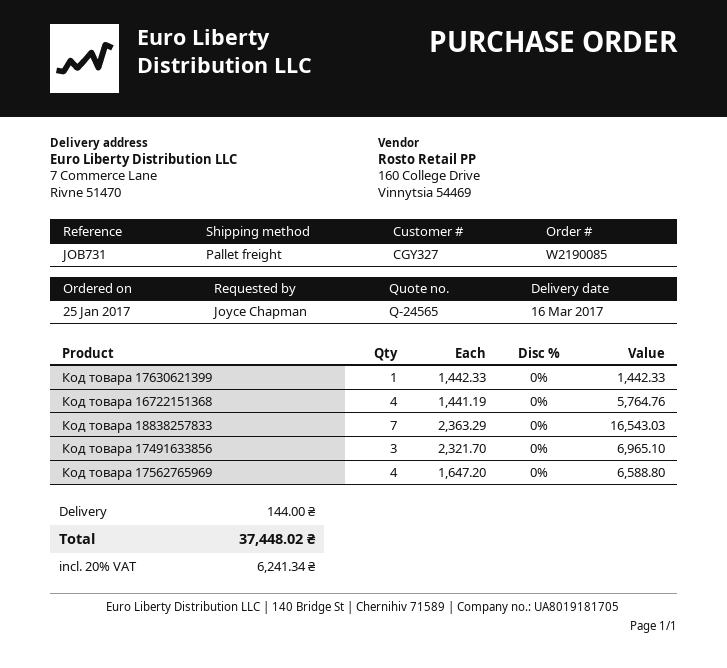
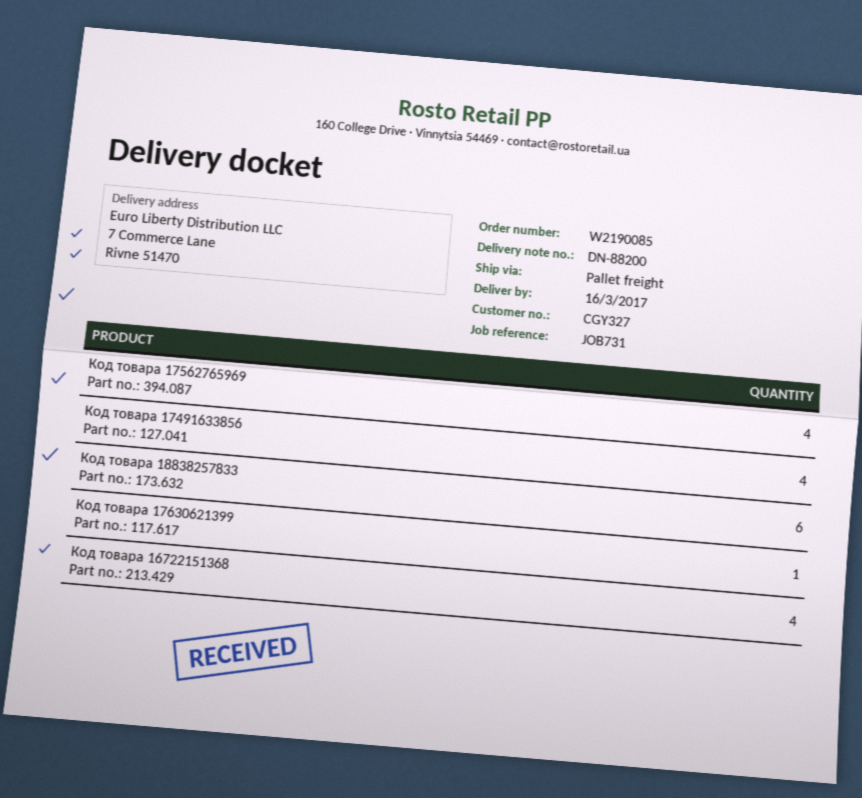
Код товара 18838257833: 7 -> 6
Код товара 17491633856: 3 -> 4

